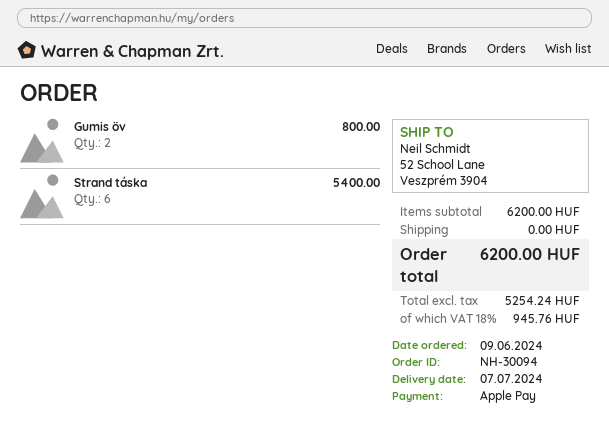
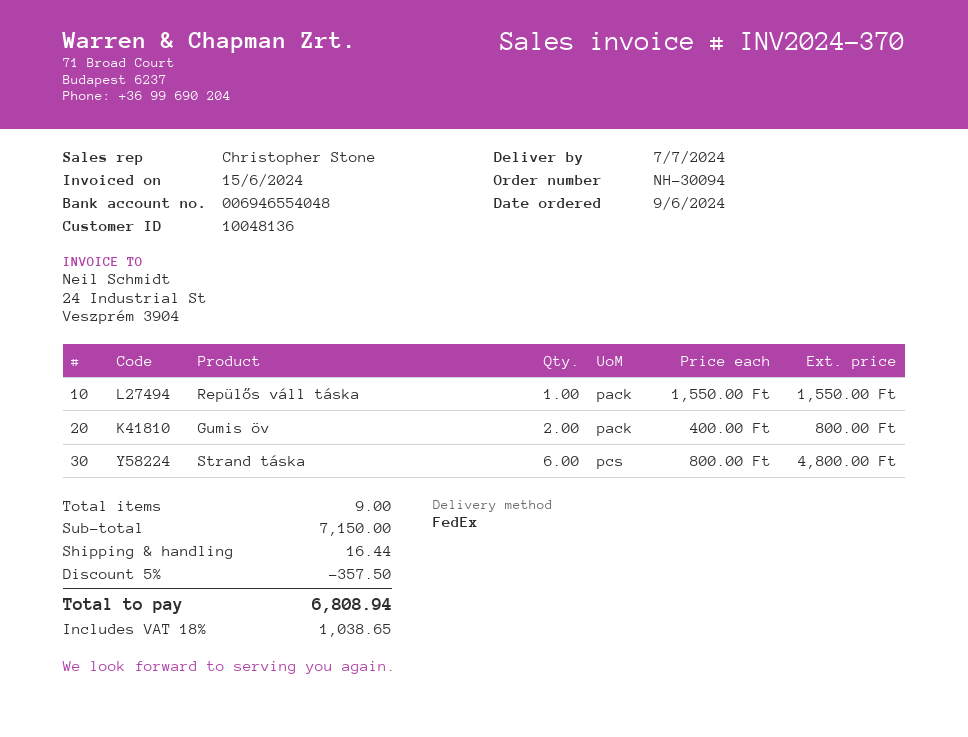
Strand táska: 6 for 5400.00 -> 6 for 4800.00
Repülős váll táska: none -> 1 for 1550.00
subtotal: 6200.00 -> 7150.00
discount: none -> 5% = 357.50
shipping: 0.00 -> 16.44
tax: 18% = 945.76 -> 18% = 1038.65
total: 6200.00 -> 6808.94

